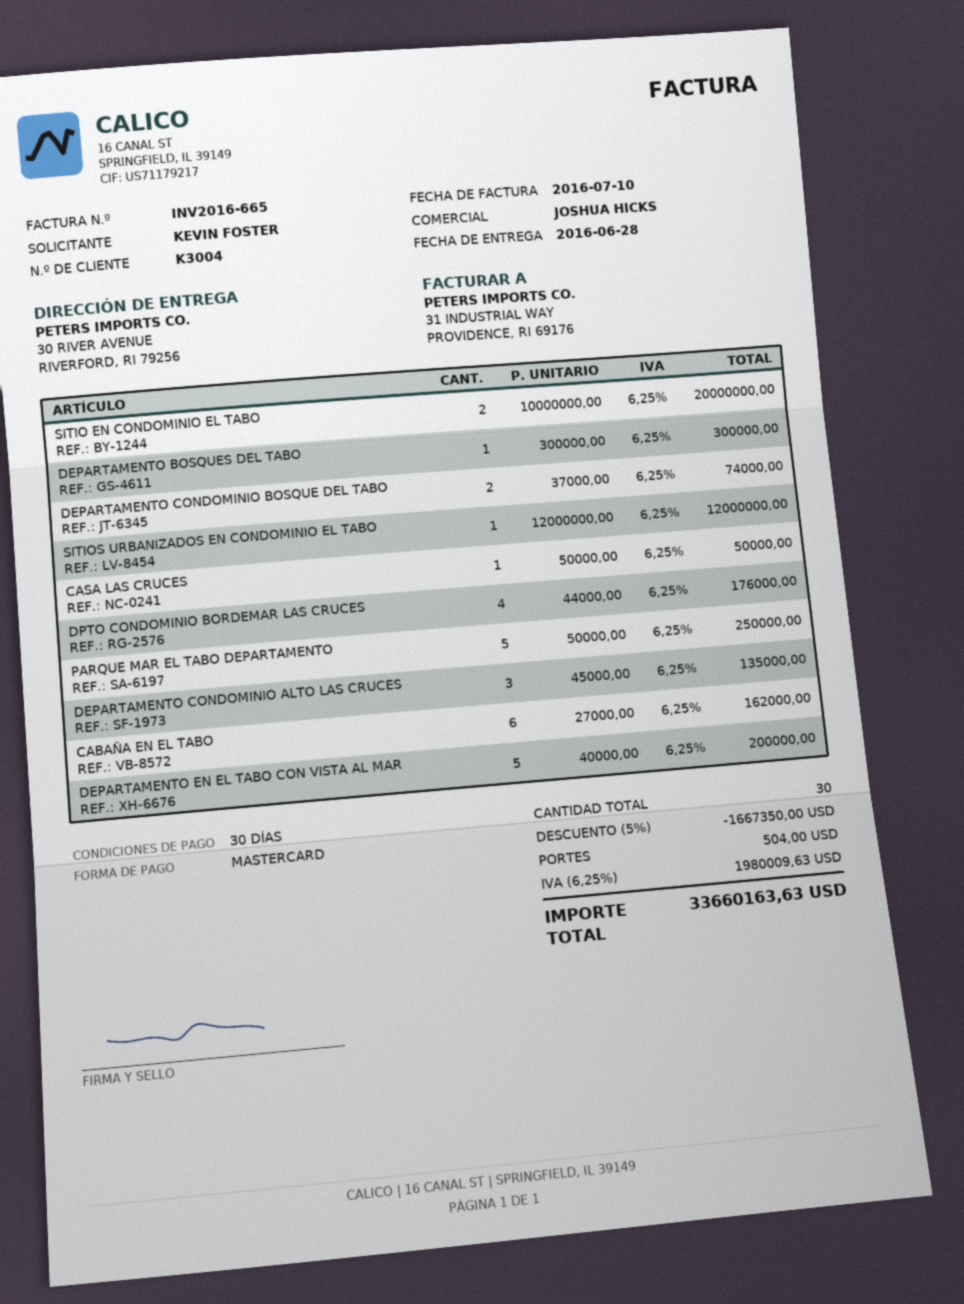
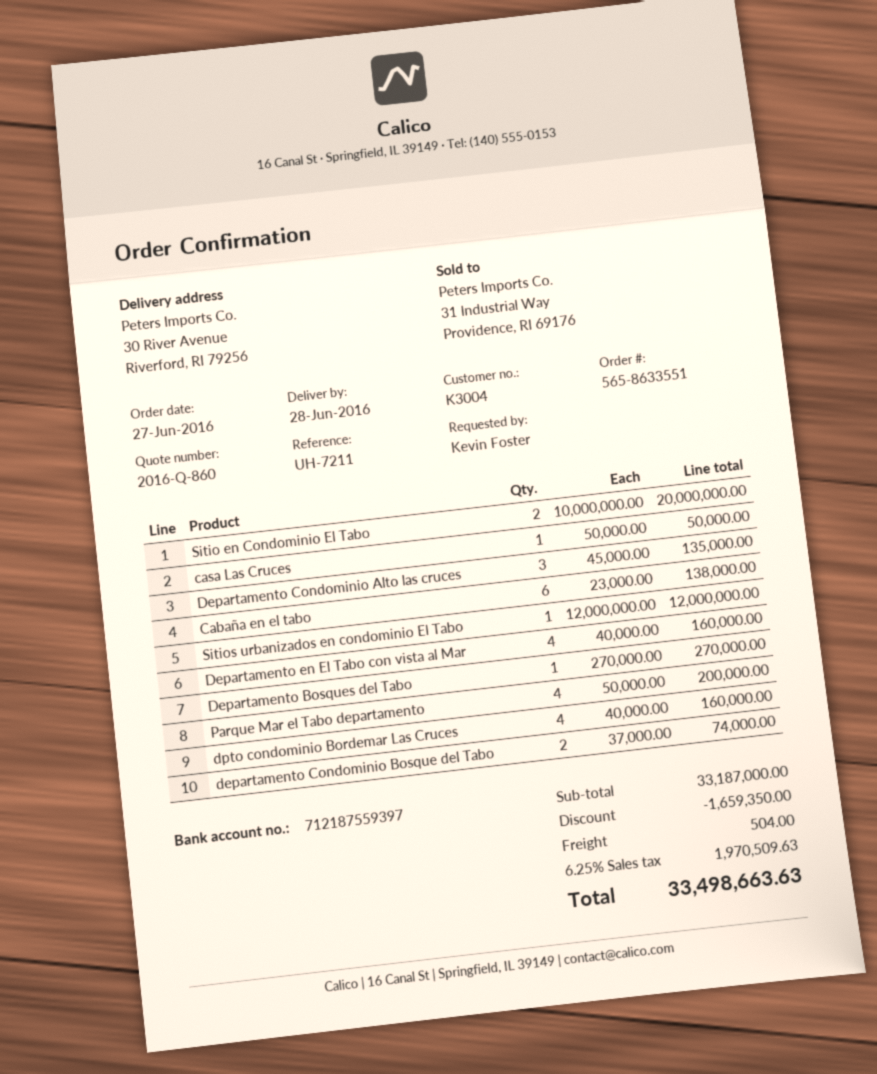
DEPARTAMENTO BOSQUES DEL TABO: 1 x 300000.00 = 300000.00 -> 1 x 270000.00 = 270000.00
DPTO CONDOMINIO BORDEMAR LAS CRUCES: 4 x 44000.00 = 176000.00 -> 4 x 40000.00 = 160000.00
PARQUE MAR EL TABO DEPARTAMENTO: 5 x 50000.00 = 250000.00 -> 4 x 50000.00 = 200000.00
CABAÑA EN EL TABO: 6 x 27000.00 = 162000.00 -> 6 x 23000.00 = 138000.00
DEPARTAMENTO EN EL TABO CON VISTA AL MAR: 5 x 40000.00 = 200000.00 -> 4 x 40000.00 = 160000.00
discount: 1667350.00 -> 1659350.00
tax: 6.25% = 1980009.63 -> 6.25% = 1970509.63
total: 33660163.63 -> 33498663.63

